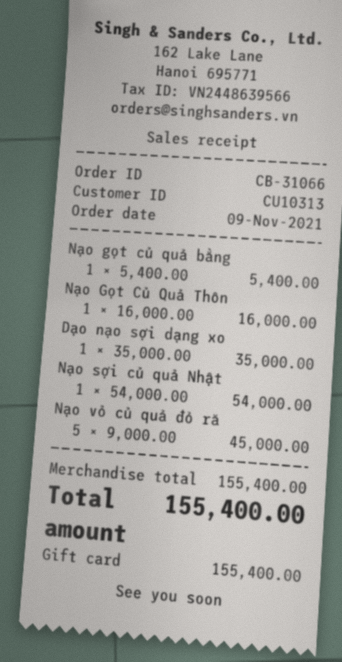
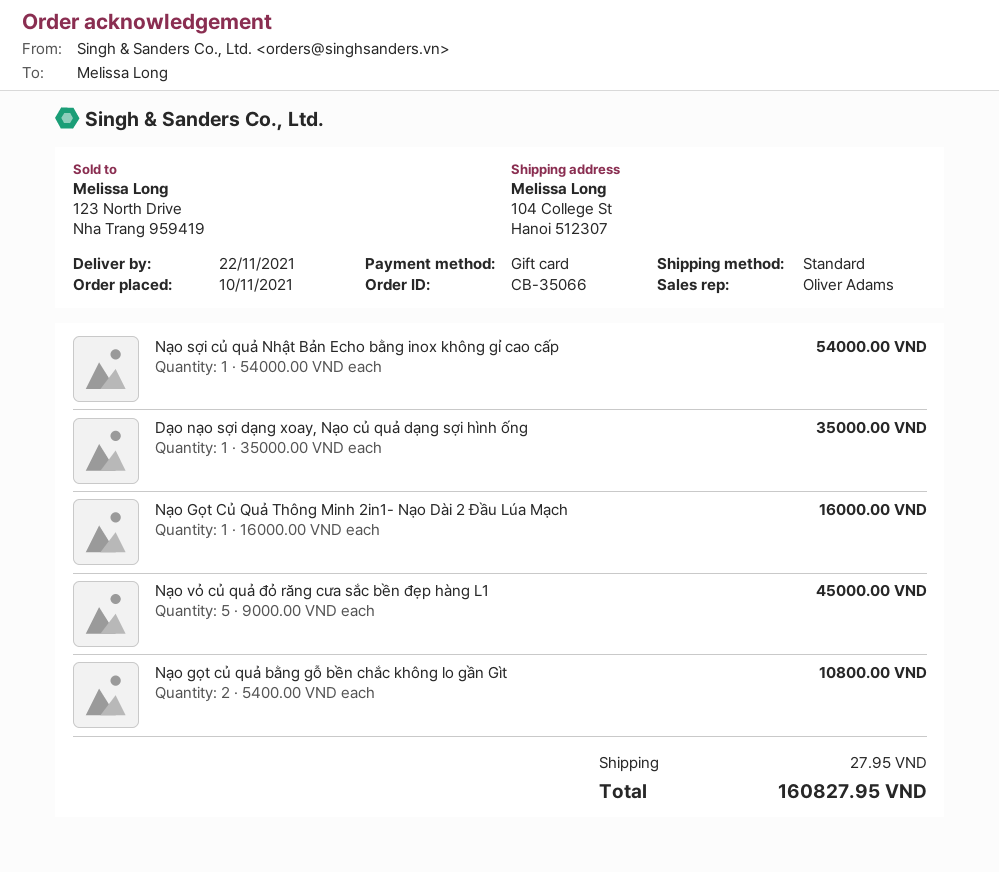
order number: CB-31066 -> CB-35066
order date: 2021-11-09 -> 2021-11-10
Nạo gọt củ quả bằng: 1 x 5400.00 = 5400.00 -> 2 x 5400.00 = 10800.00
shipping: none -> 27.95
total: 155400.00 -> 160827.95

